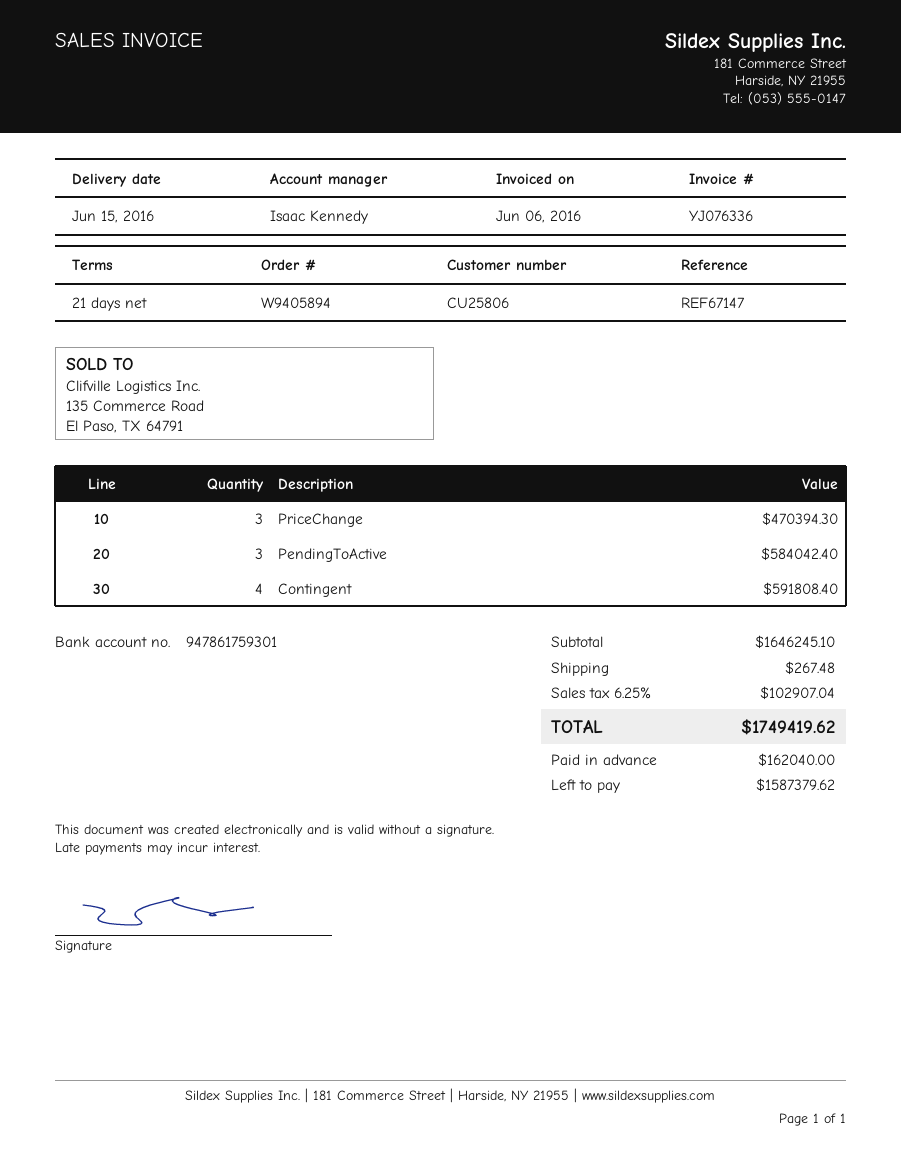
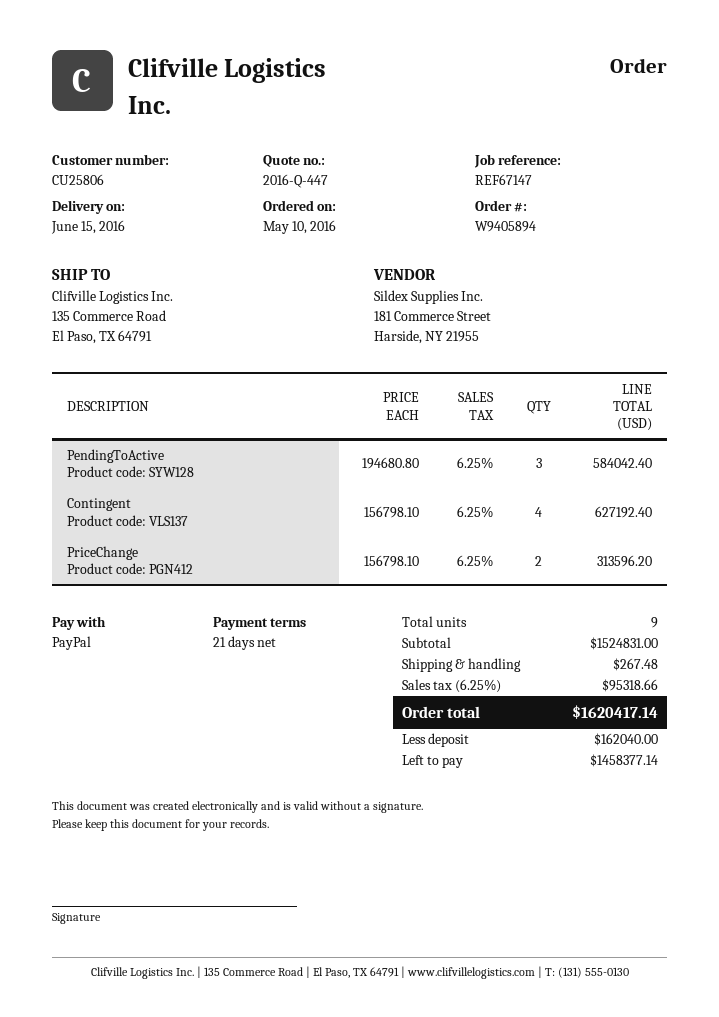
PriceChange: 3 for 470394.30 -> 2 for 313596.20
Contingent: 4 for 591808.40 -> 4 for 627192.40
subtotal: 1646245.10 -> 1524831.00
tax: 6.25% = 102907.04 -> 6.25% = 95318.66
total: 1749419.62 -> 1620417.14
balance: 1587379.62 -> 1458377.14

